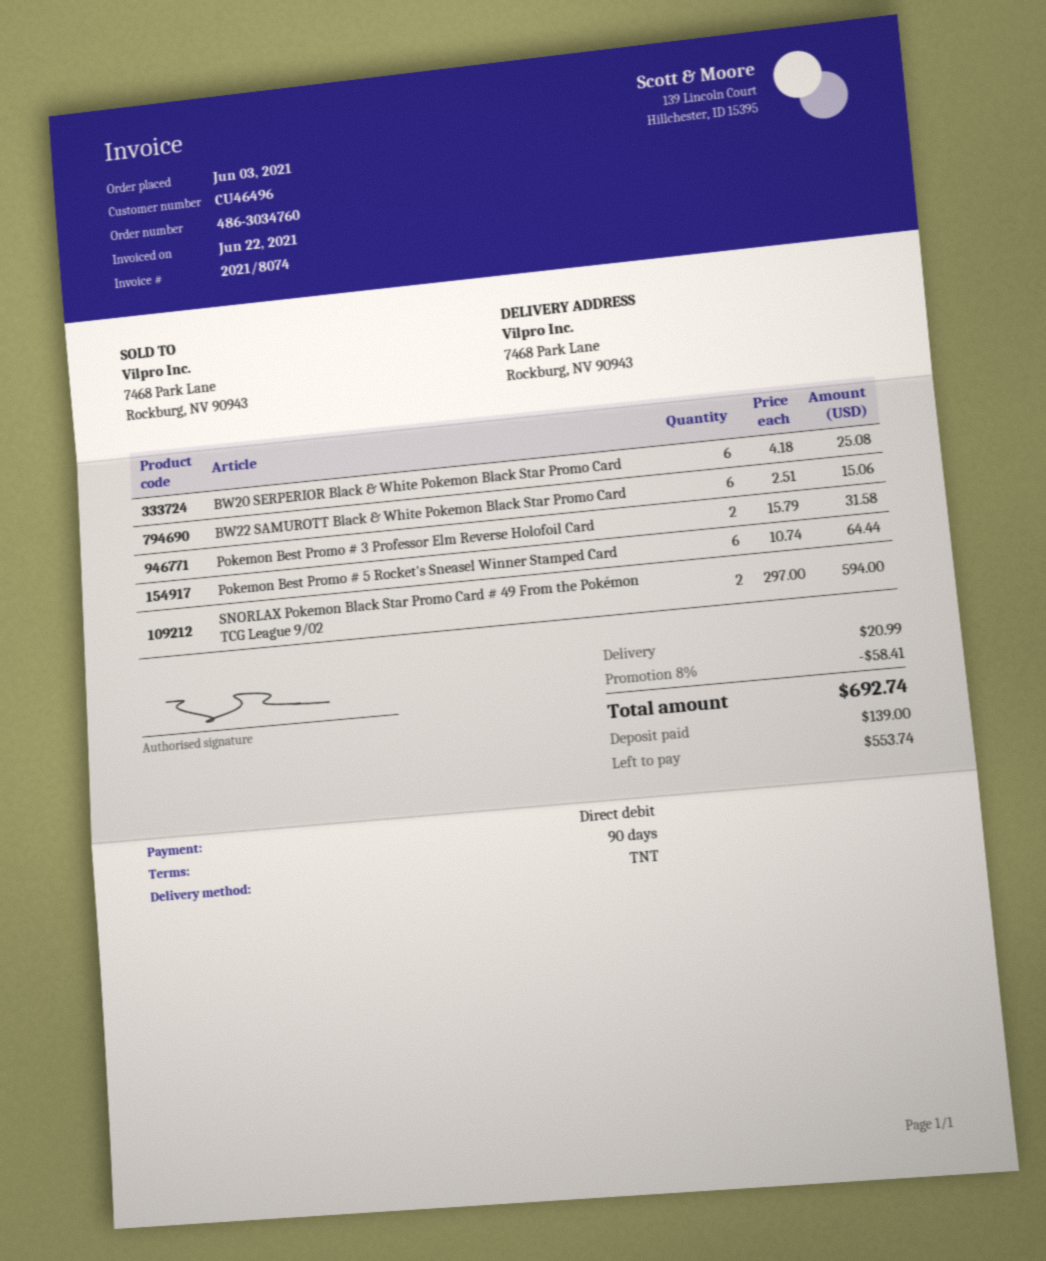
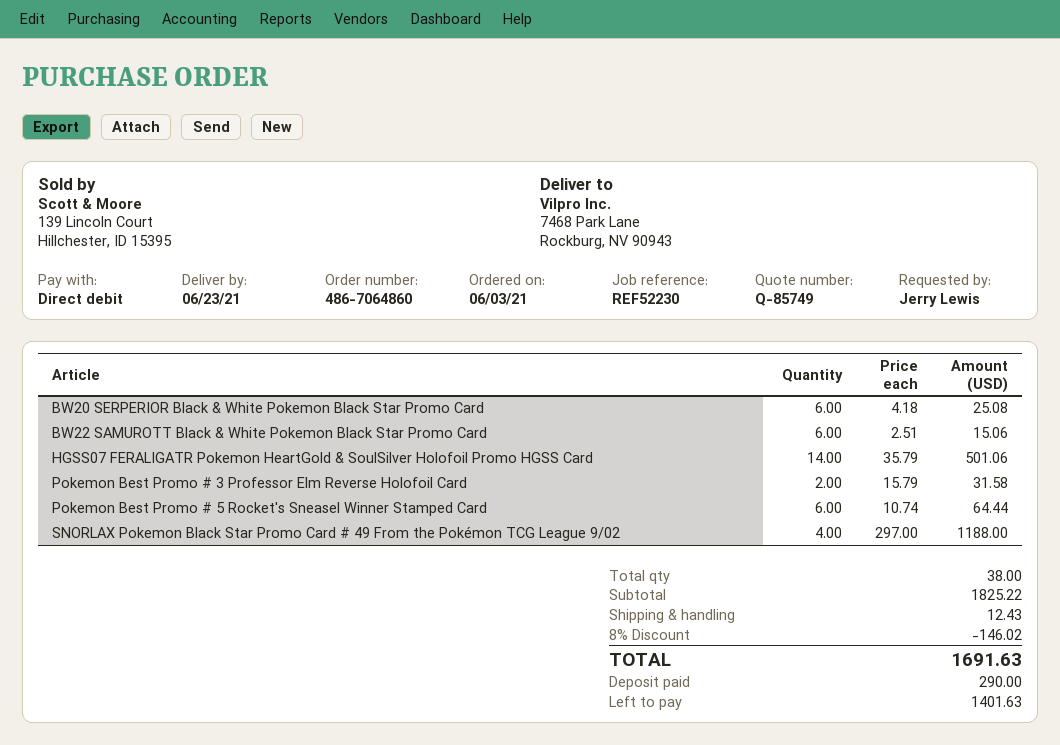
order number: 486-3034760 -> 486-7064860
SNORLAX Pokemon Black Star Promo Card # 49 From the Pokémon TCG League 9/02: 2 x 297.00 = 594.00 -> 4 x 297.00 = 1188.00
HGSS07 FERALIGATR Pokemon HeartGold & SoulSilver Holofoil Promo HGSS Card: none -> 14 x 35.79 = 501.06
discount: 8% = 58.41 -> 8% = 146.02
shipping: 20.99 -> 12.43
total: 692.74 -> 1691.63
deposit: 139.00 -> 290.00
balance: 553.74 -> 1401.63

